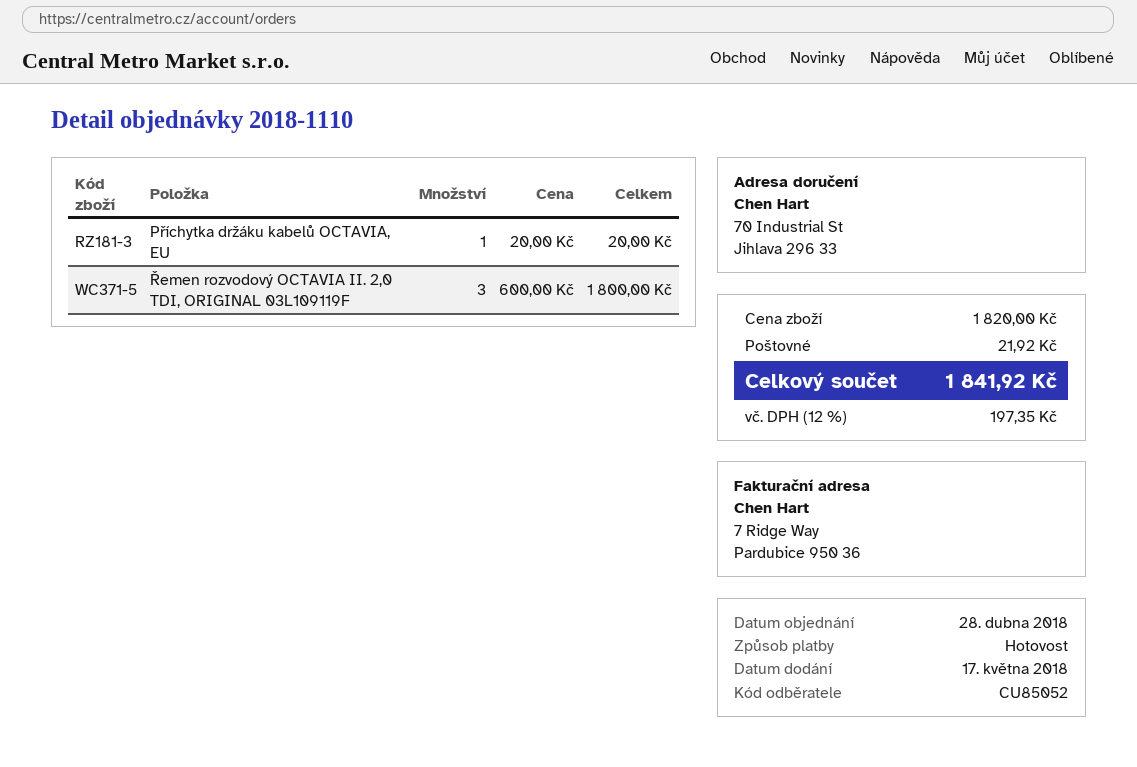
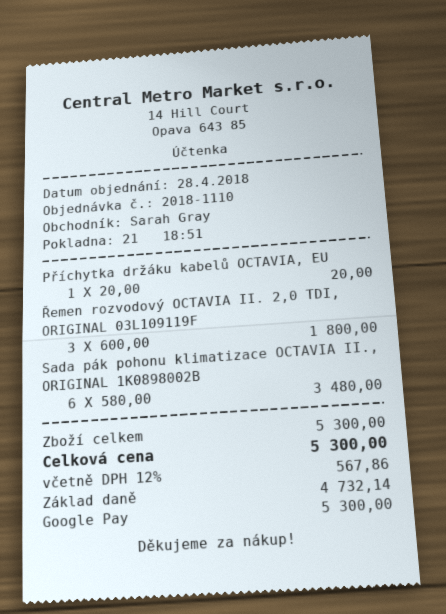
payment method: cash -> Google Pay
Sada pák pohonu klimatizace OCTAVIA II., ORIGINAL 1K0898002B: none -> 6 x 580.00 = 3480.00
subtotal: 1820.00 -> 5300.00
shipping: 21.92 -> none
tax: 12% = 197.35 -> 12% = 567.86
total: 1841.92 -> 5300.00

